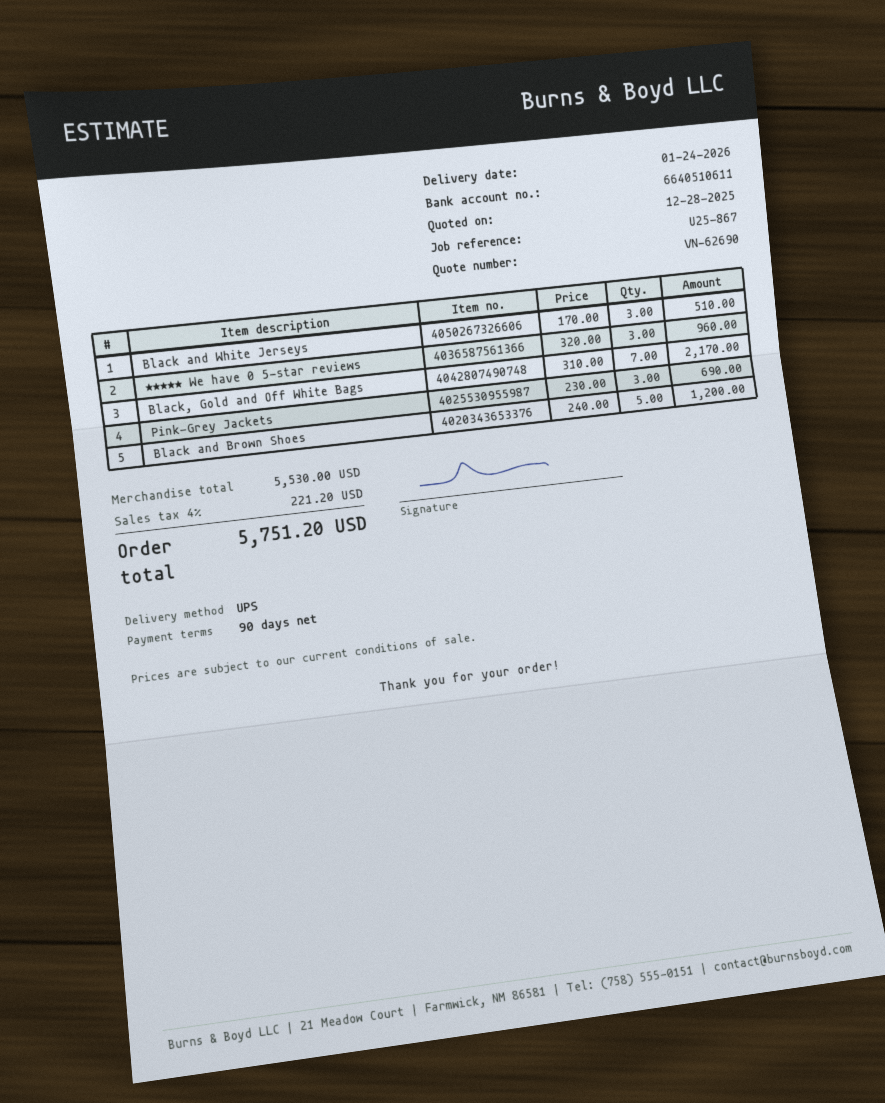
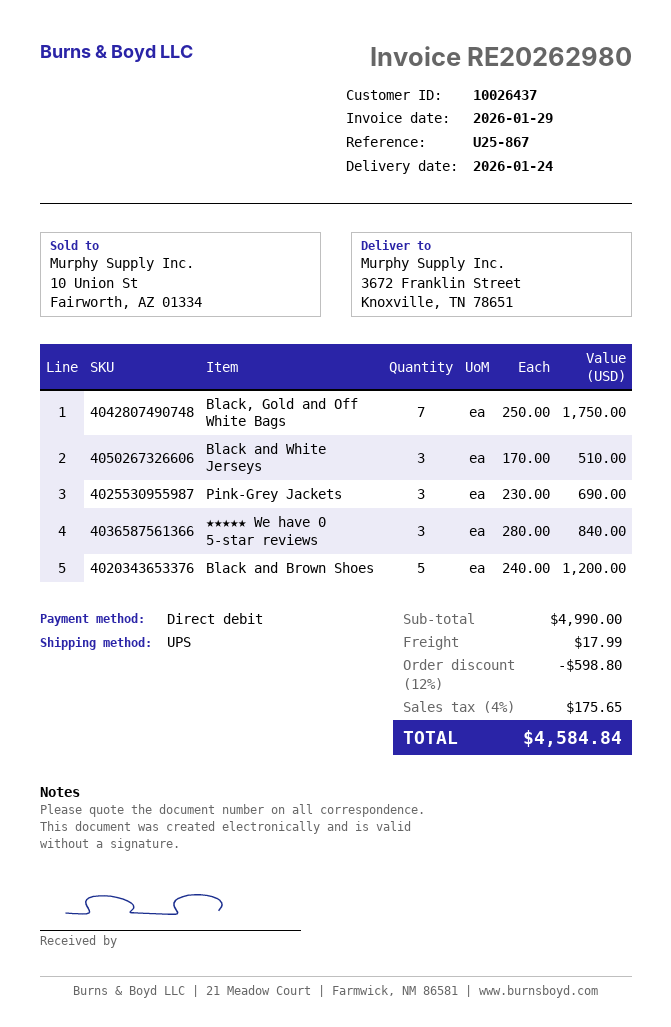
★★★★★ We have 0 5-star reviews: 3 x 320.00 = 960.00 -> 3 x 280.00 = 840.00
Black, Gold and Off White Bags: 7 x 310.00 = 2170.00 -> 7 x 250.00 = 1750.00
subtotal: 5530.00 -> 4990.00
discount: none -> 12% = 598.80
shipping: none -> 17.99
tax: 4% = 221.20 -> 4% = 175.65
total: 5751.20 -> 4584.84

